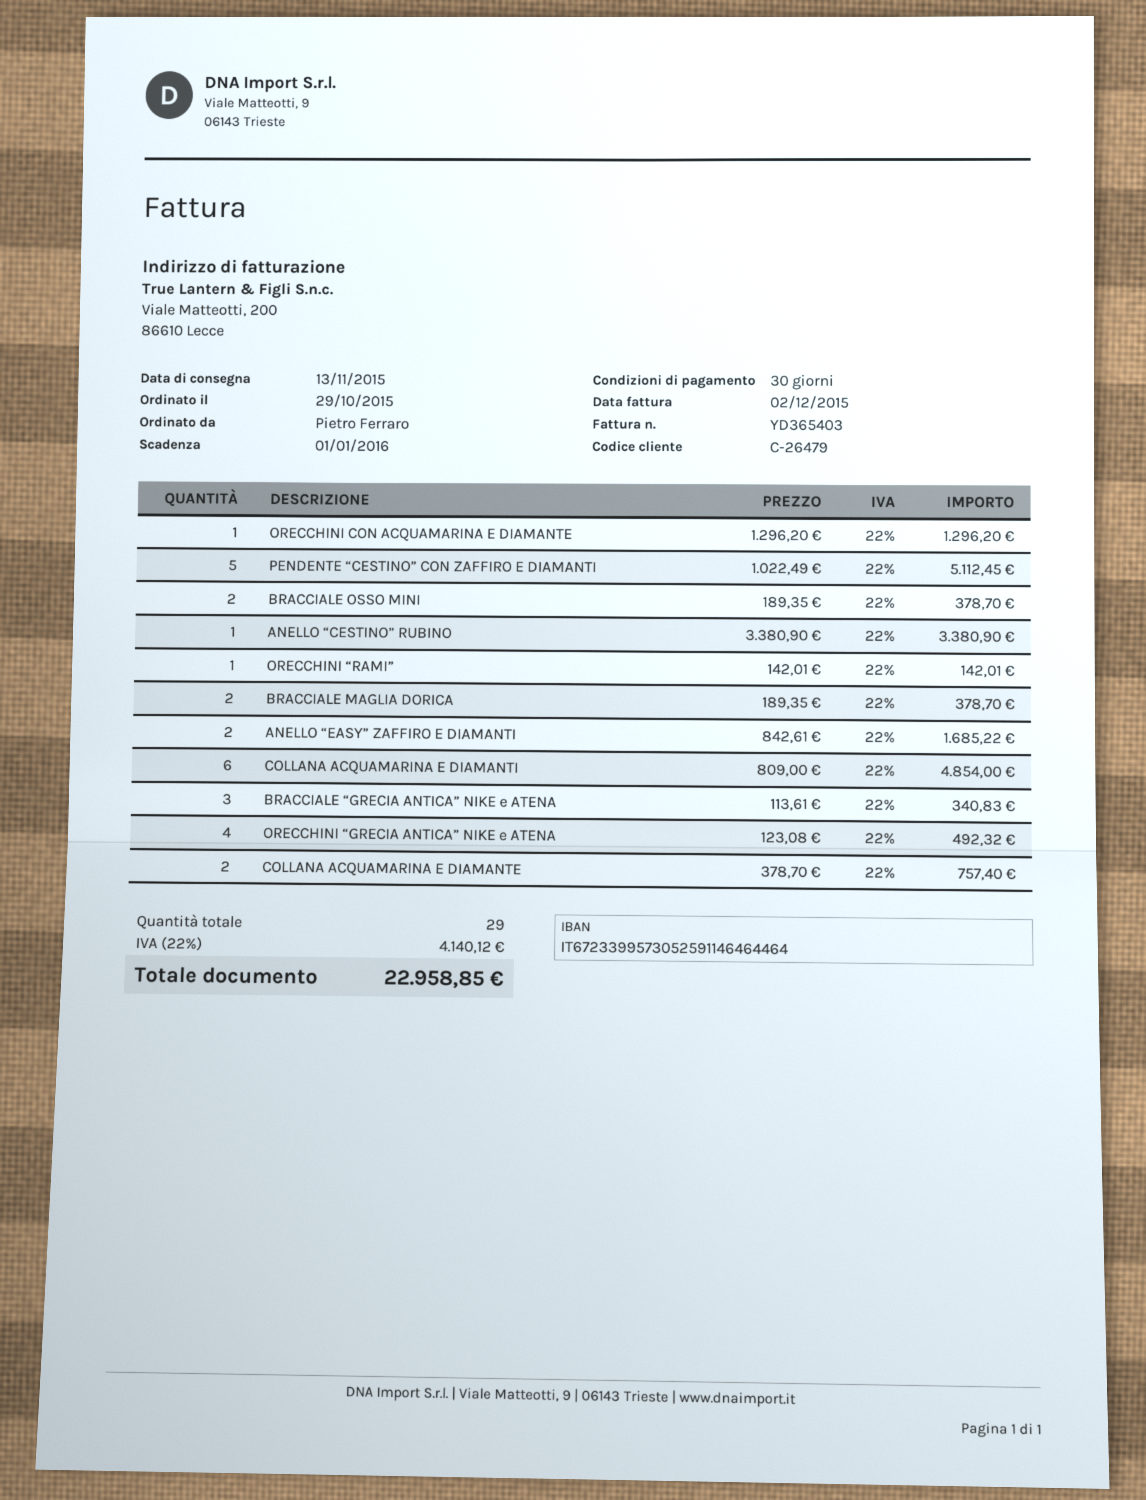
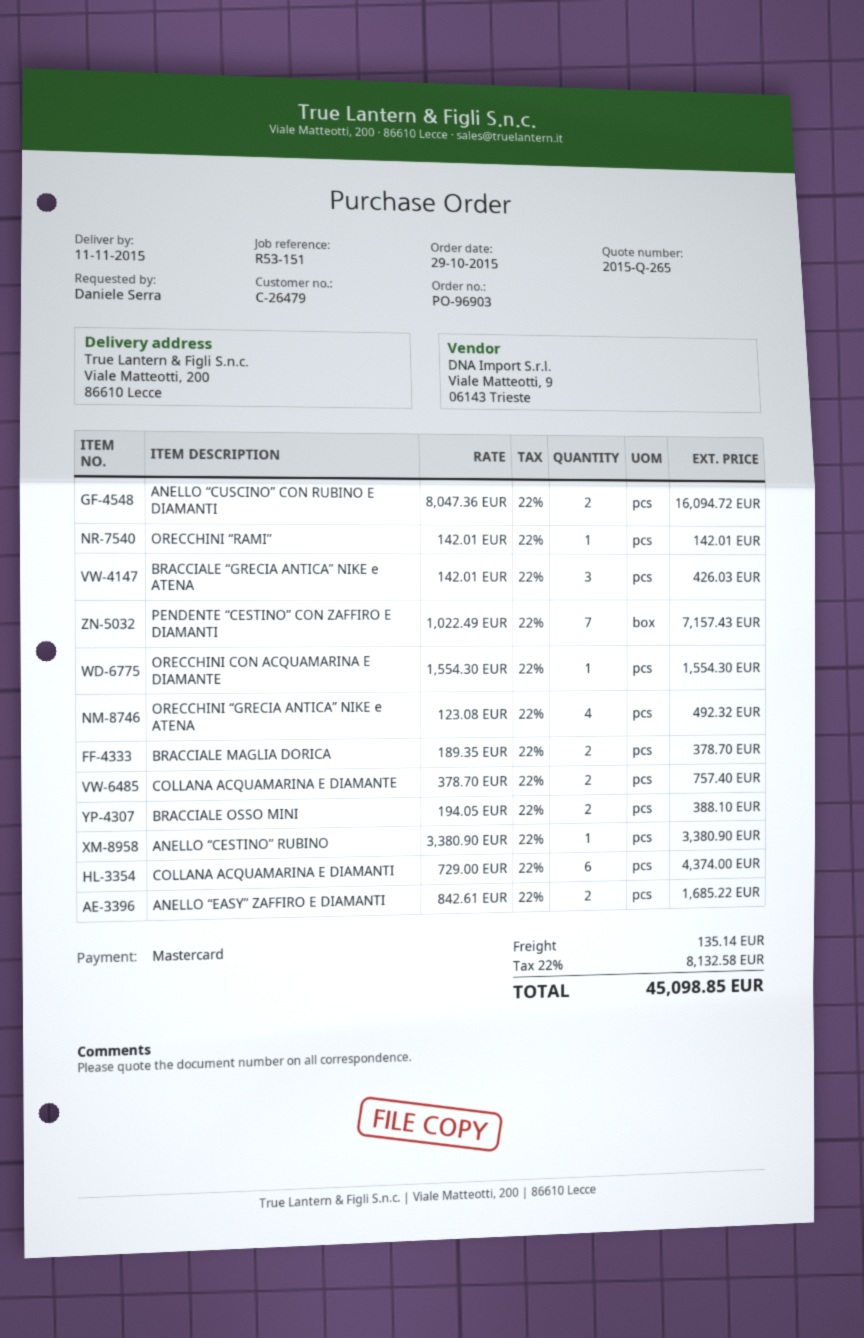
delivery date: 2015-11-13 -> 2015-11-11
ordered by: Pietro Ferraro -> Daniele Serra
ORECCHINI CON ACQUAMARINA E DIAMANTE: 1 x 1296.20 = 1296.20 -> 1 x 1554.30 = 1554.30
PENDENTE “CESTINO” CON ZAFFIRO E DIAMANTI: 5 x 1022.49 = 5112.45 -> 7 x 1022.49 = 7157.43
BRACCIALE OSSO MINI: 2 x 189.35 = 378.70 -> 2 x 194.05 = 388.10
COLLANA ACQUAMARINA E DIAMANTI: 6 x 809.00 = 4854.00 -> 6 x 729.00 = 4374.00
BRACCIALE “GRECIA ANTICA” NIKE e ATENA: 3 x 113.61 = 340.83 -> 3 x 142.01 = 426.03
ANELLO “CUSCINO” CON RUBINO E DIAMANTI: none -> 2 x 8047.36 = 16094.72
shipping: none -> 135.14
tax: 22% = 4140.12 -> 22% = 8132.58
total: 22958.85 -> 45098.85

